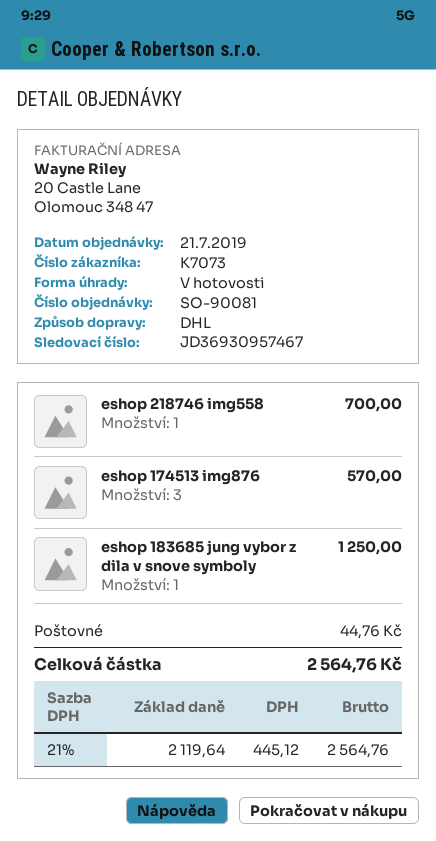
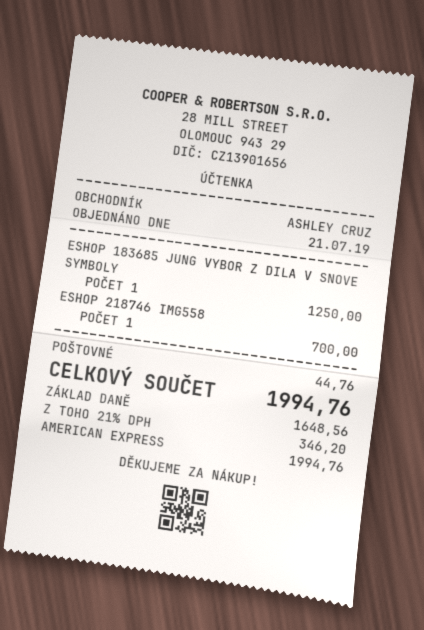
payment method: cash -> American Express
eshop 174513 img876: 3 for 570.00 -> none
net: 2119.64 -> 1648.56
tax: 21% = 445.12 -> 21% = 346.20
total: 2564.76 -> 1994.76

